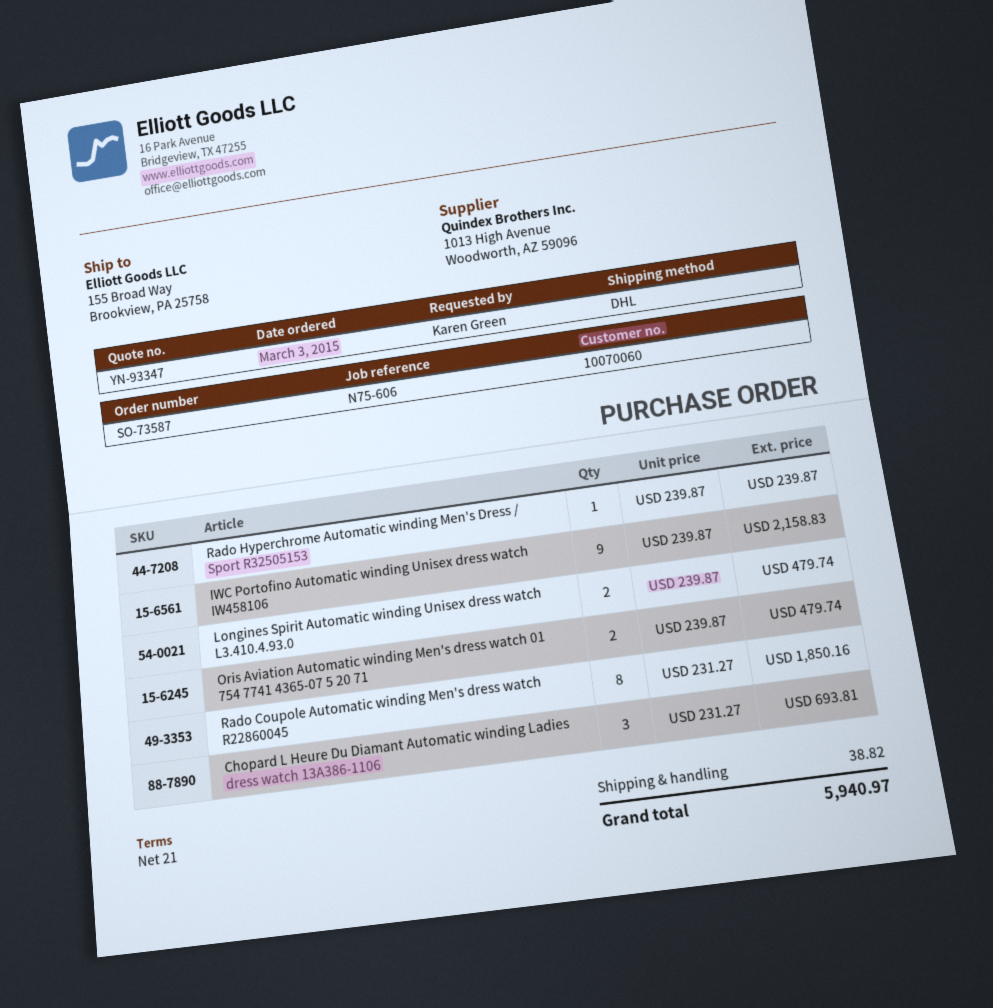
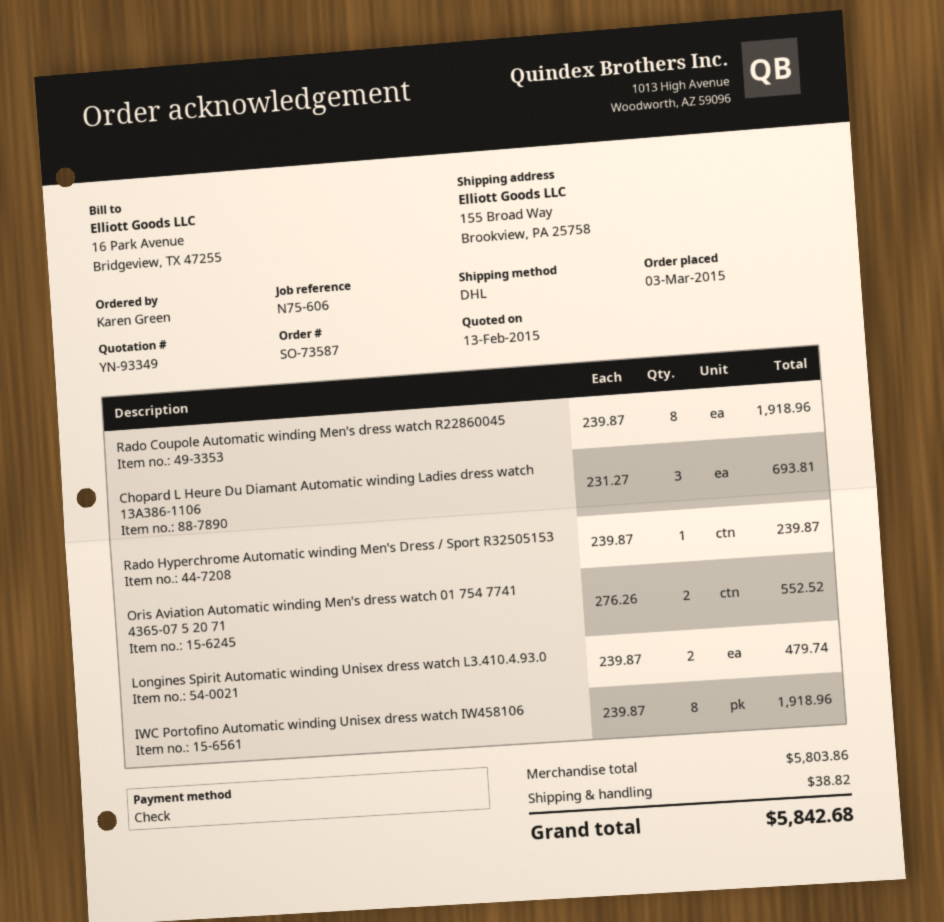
quote number: YN-93347 -> YN-93349
IWC Portofino Automatic winding Unisex dress watch IW458106: 9 x 239.87 = 2158.83 -> 8 x 239.87 = 1918.96
Oris Aviation Automatic winding Men's dress watch 01 754 7741 4365-07 5 20 71: 2 x 239.87 = 479.74 -> 2 x 276.26 = 552.52
Rado Coupole Automatic winding Men's dress watch R22860045: 8 x 231.27 = 1850.16 -> 8 x 239.87 = 1918.96
total: 5940.97 -> 5842.68

